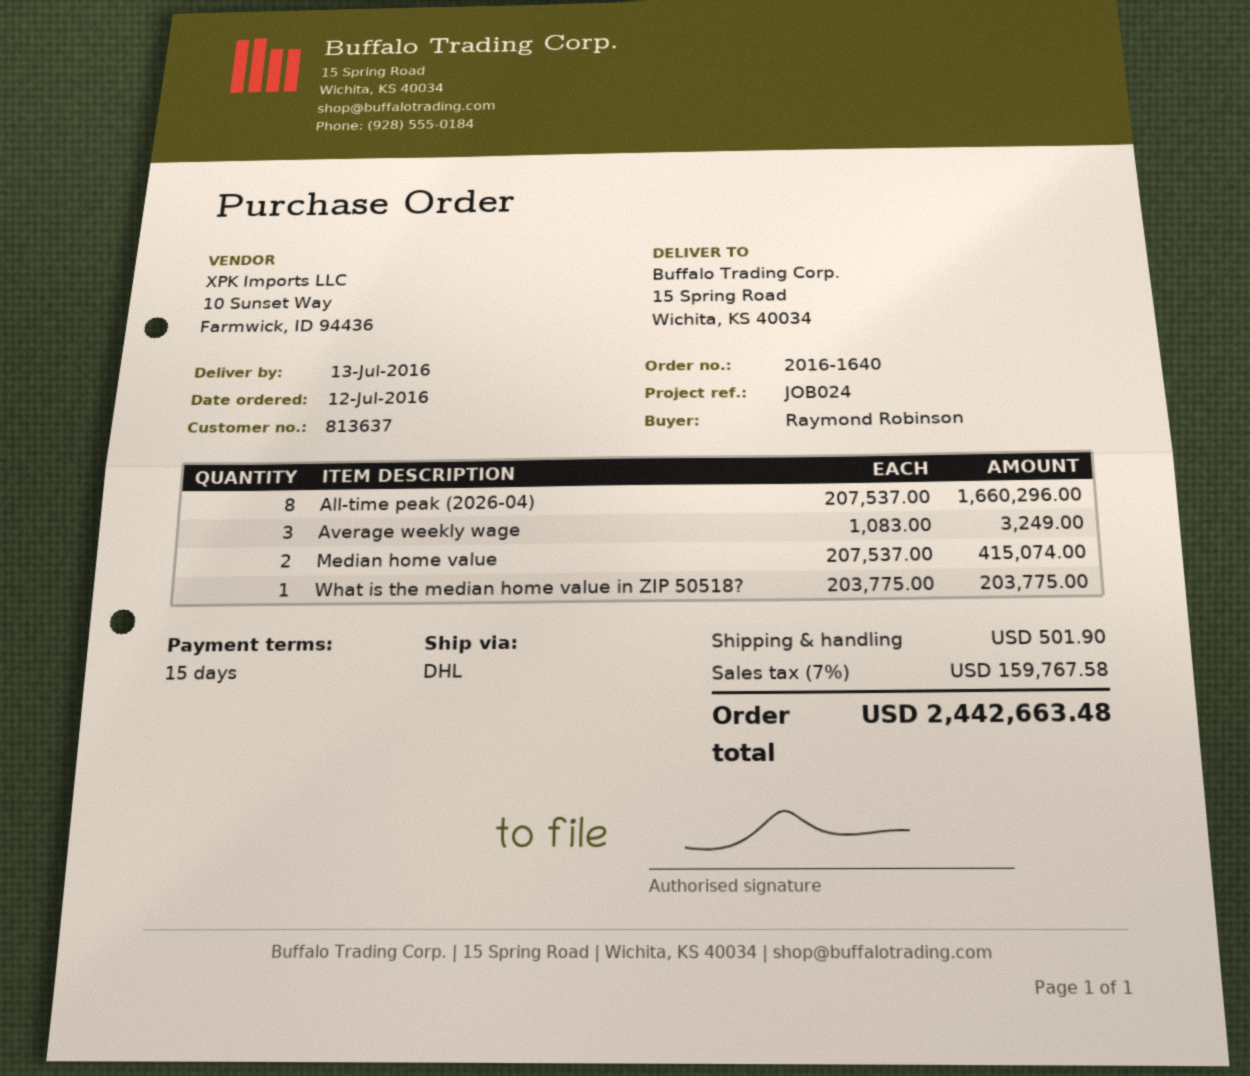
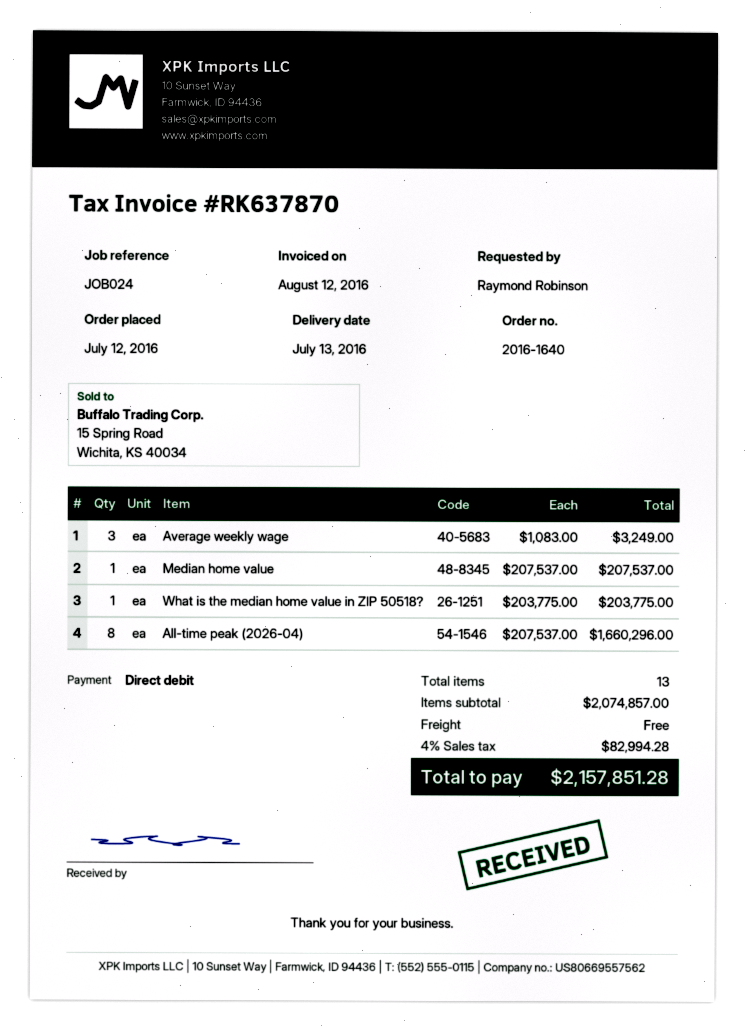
Median home value: 2 x 207537.00 = 415074.00 -> 1 x 207537.00 = 207537.00
shipping: 501.90 -> 0.00
tax: 7% = 159767.58 -> 4% = 82994.28
total: 2442663.48 -> 2157851.28

